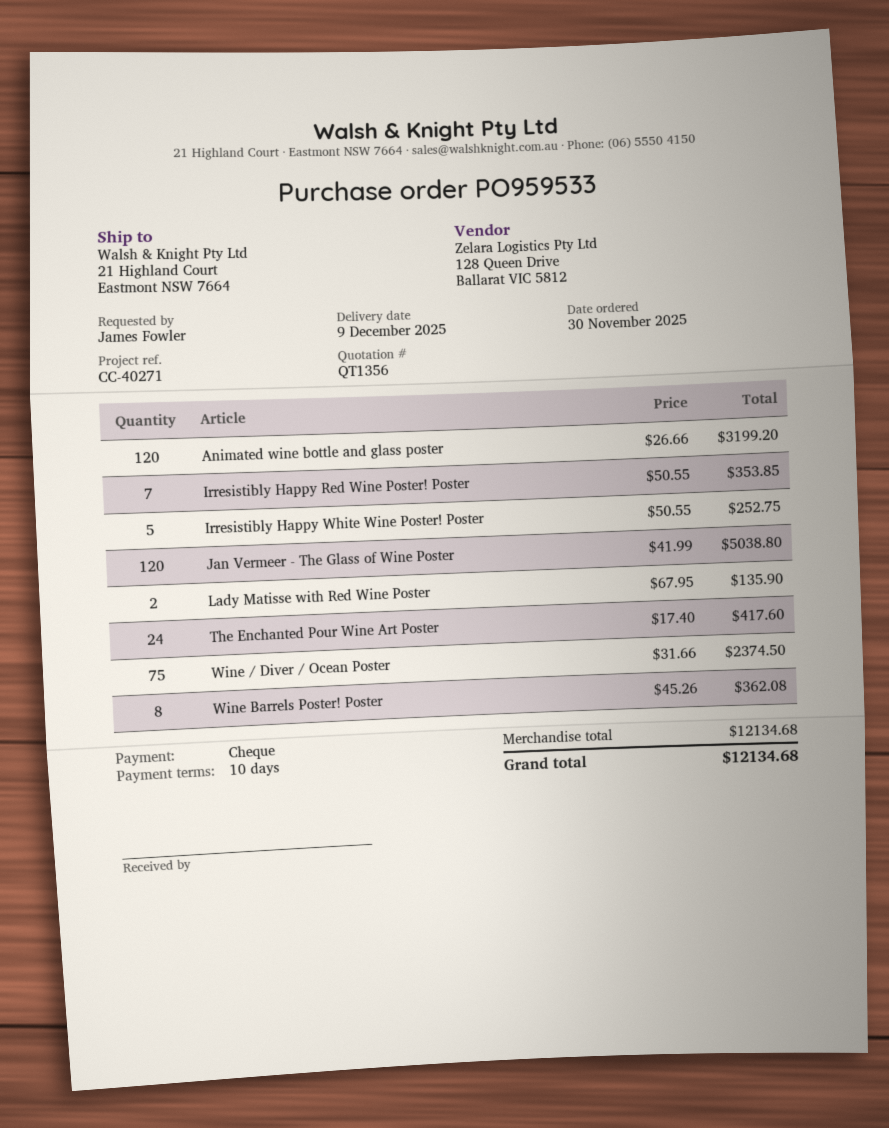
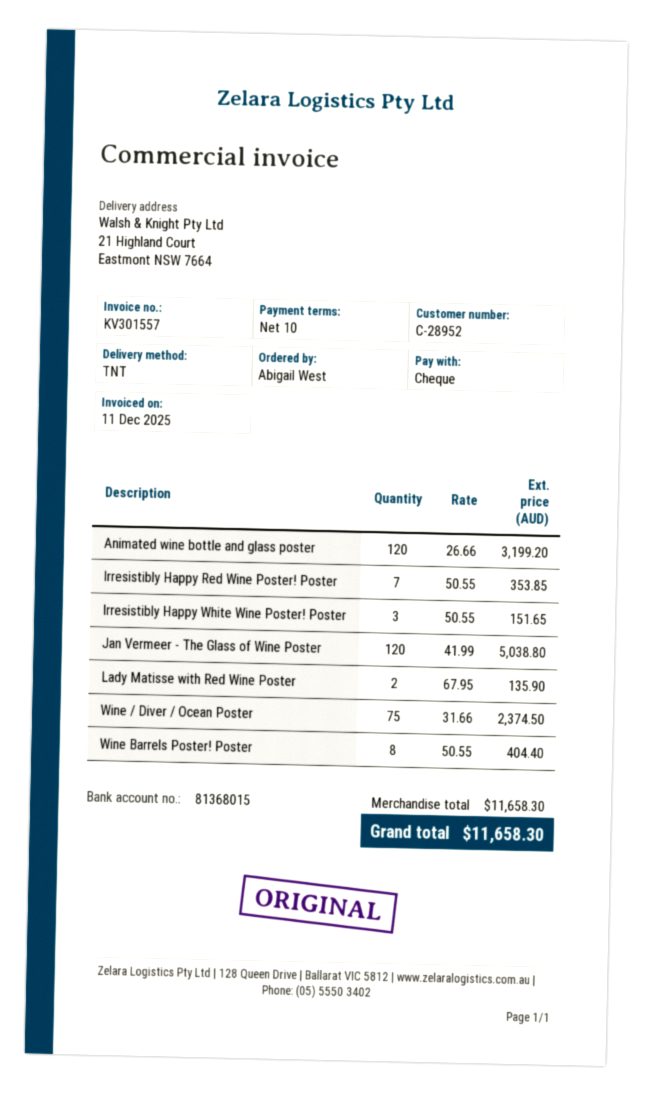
ordered by: James Fowler -> Abigail West
Irresistibly Happy White Wine Poster! Poster: 5 x 50.55 = 252.75 -> 3 x 50.55 = 151.65
The Enchanted Pour Wine Art Poster: 24 x 17.40 = 417.60 -> none
Wine Barrels Poster! Poster: 8 x 45.26 = 362.08 -> 8 x 50.55 = 404.40
subtotal: 12134.68 -> 11658.30
total: 12134.68 -> 11658.30

